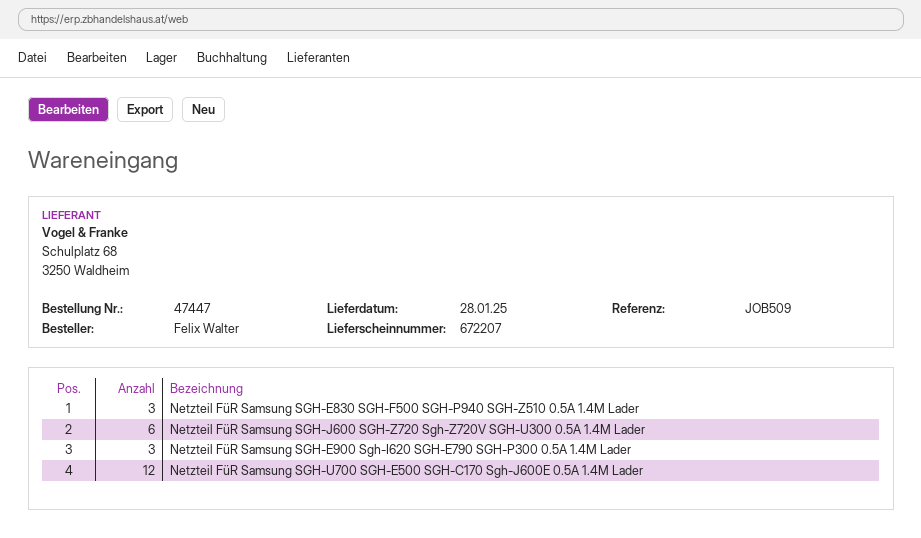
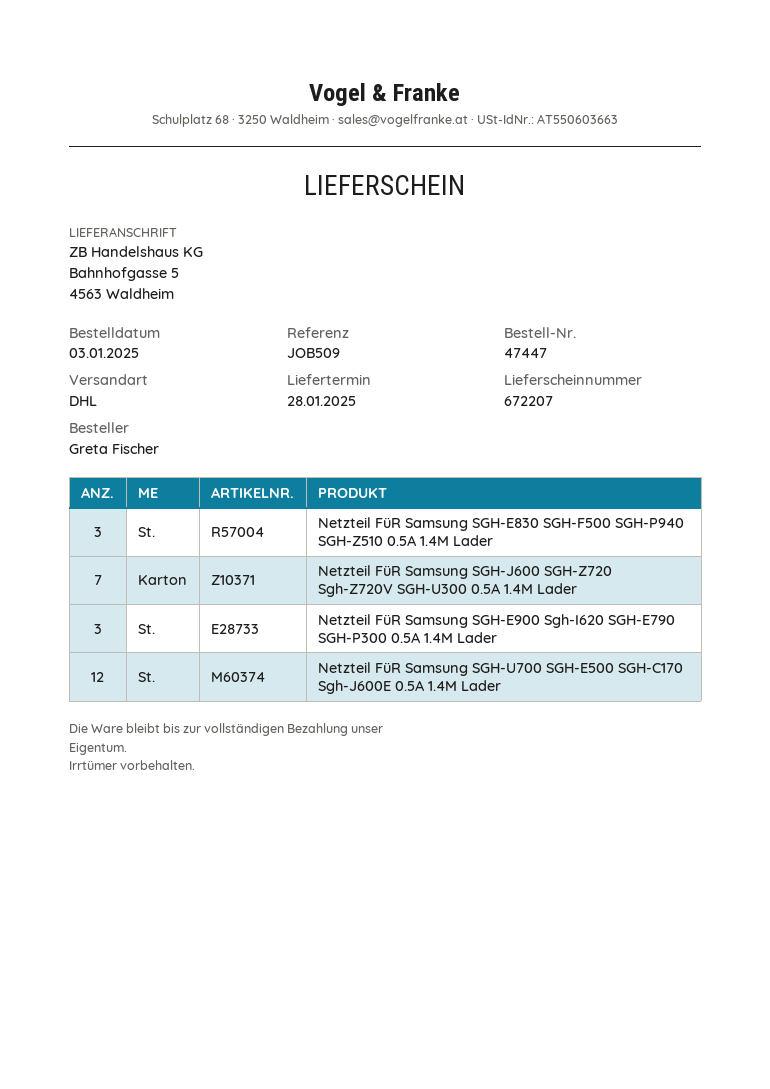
ordered by: Felix Walter -> Greta Fischer
Netzteil FüR Samsung SGH-J600 SGH-Z720 Sgh-Z720V SGH-U300 0.5A 1.4M Lader: 6 -> 7

